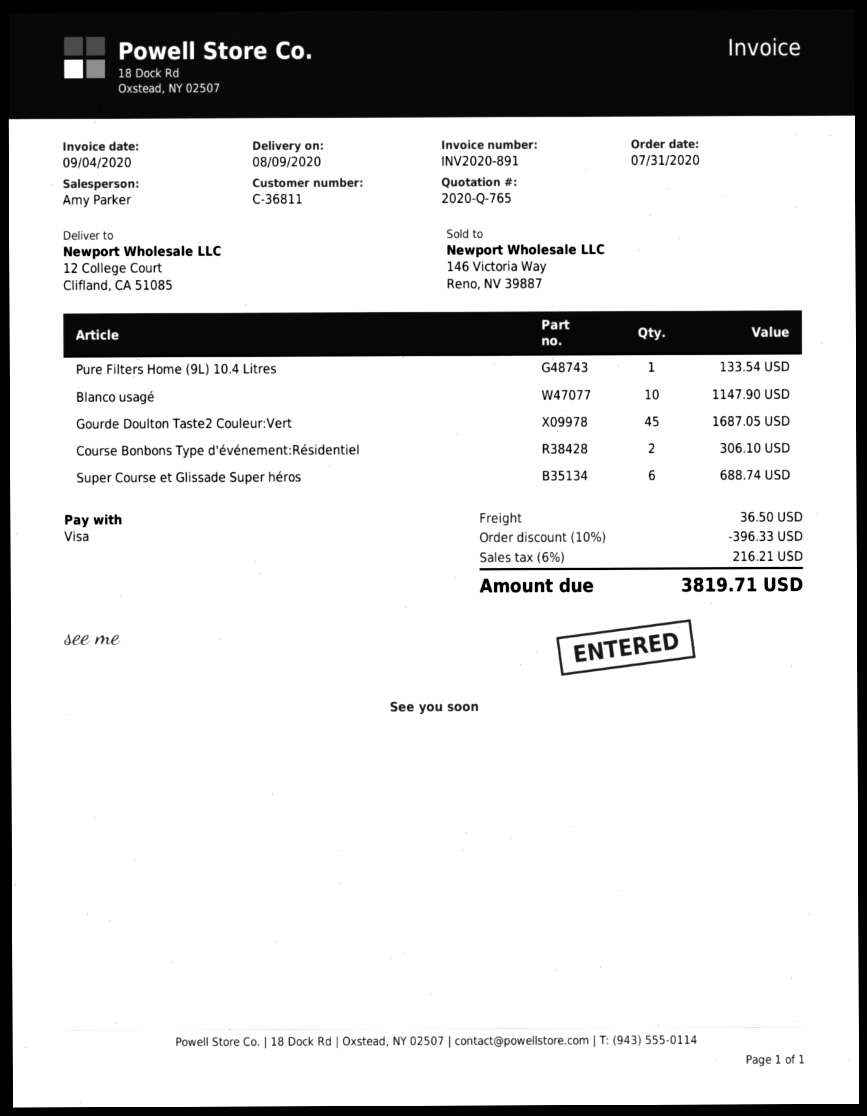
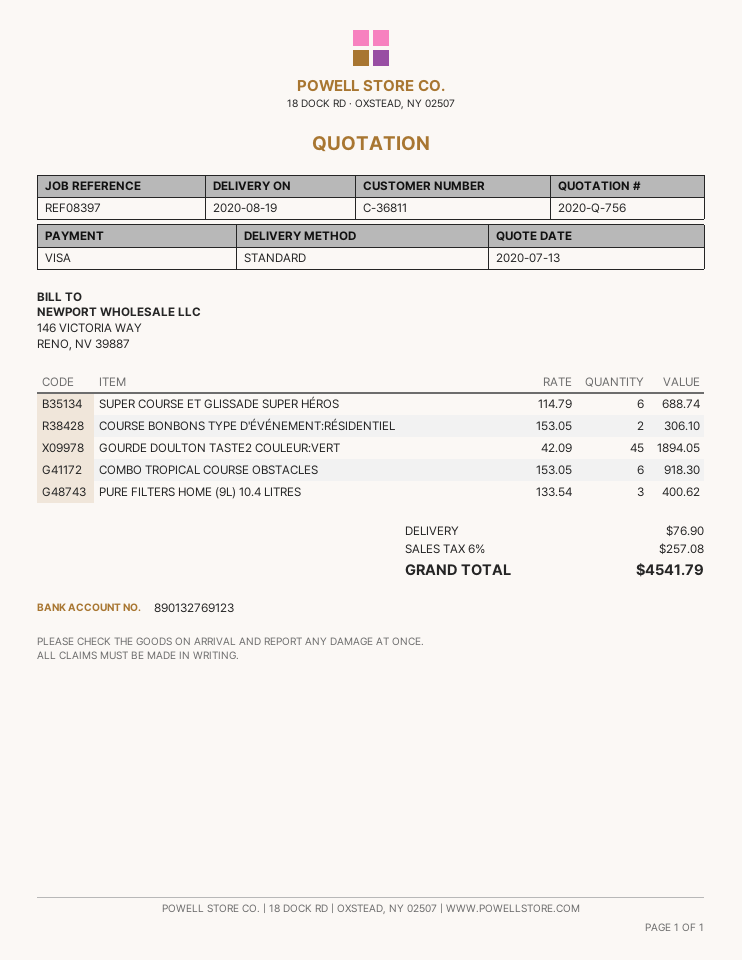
quote number: 2020-Q-765 -> 2020-Q-756
delivery date: 2020-08-09 -> 2020-08-19
Pure Filters Home (9L) 10.4 Litres: 1 for 133.54 -> 3 for 400.62
Blanco usagé: 10 for 1147.90 -> none
Gourde Doulton Taste2 Couleur:Vert: 45 for 1687.05 -> 45 for 1894.05
COMBO TROPICAL COURSE OBSTACLES: none -> 6 for 918.30
discount: 10% = 396.33 -> none
shipping: 36.50 -> 76.90
tax: 6% = 216.21 -> 6% = 257.08
total: 3819.71 -> 4541.79

